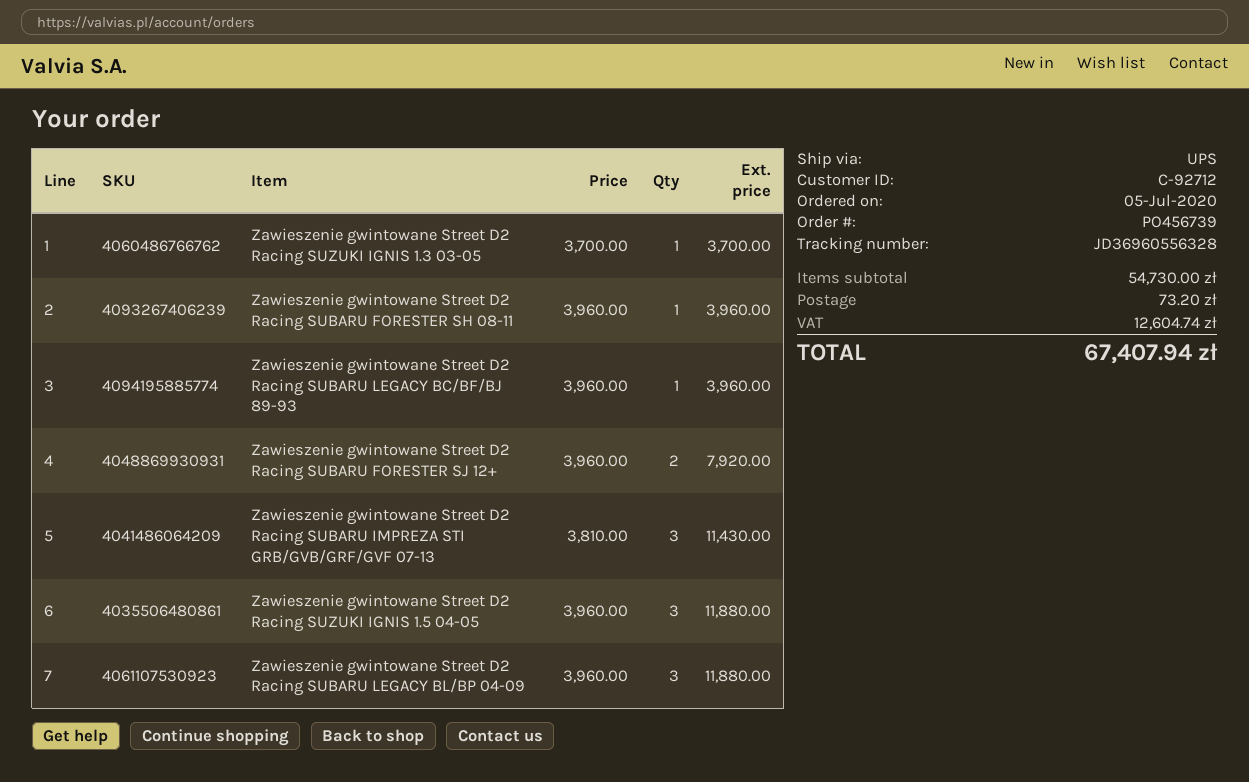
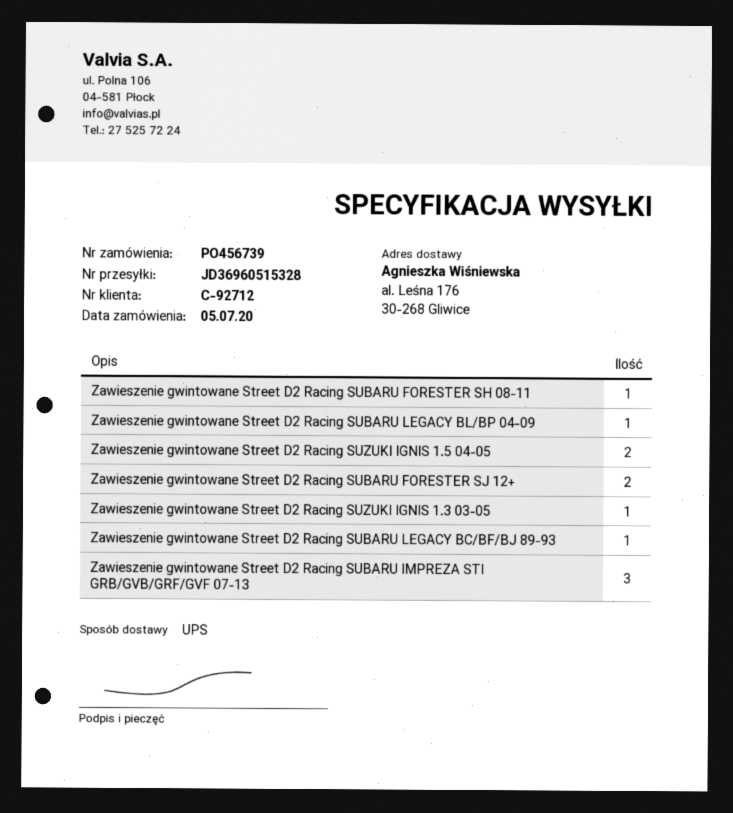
tracking number: JD36960556328 -> JD36960515328
Zawieszenie gwintowane Street D2 Racing SUZUKI IGNIS 1.5 04-05: 3 -> 2
Zawieszenie gwintowane Street D2 Racing SUBARU LEGACY BL/BP 04-09: 3 -> 1

